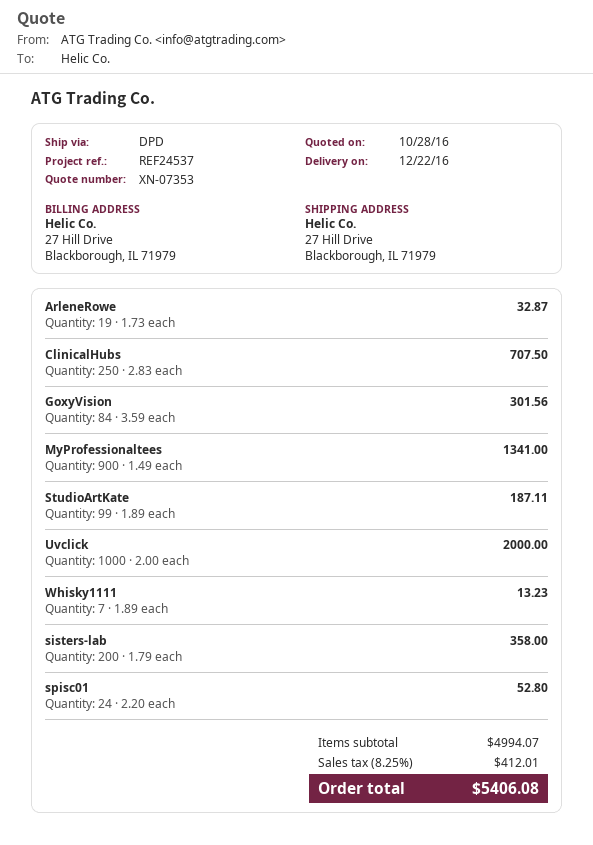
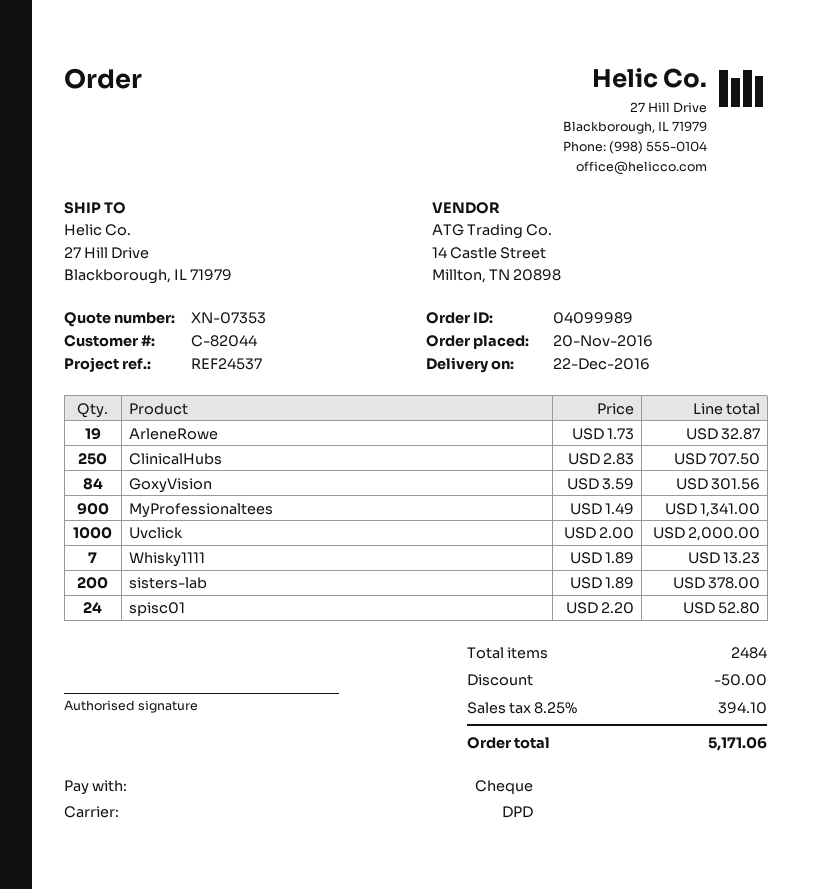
StudioArtKate: 99 x 1.89 = 187.11 -> none
sisters-lab: 200 x 1.79 = 358.00 -> 200 x 1.89 = 378.00
discount: none -> 50.00
tax: 8.25% = 412.01 -> 8.25% = 394.10
total: 5406.08 -> 5171.06

